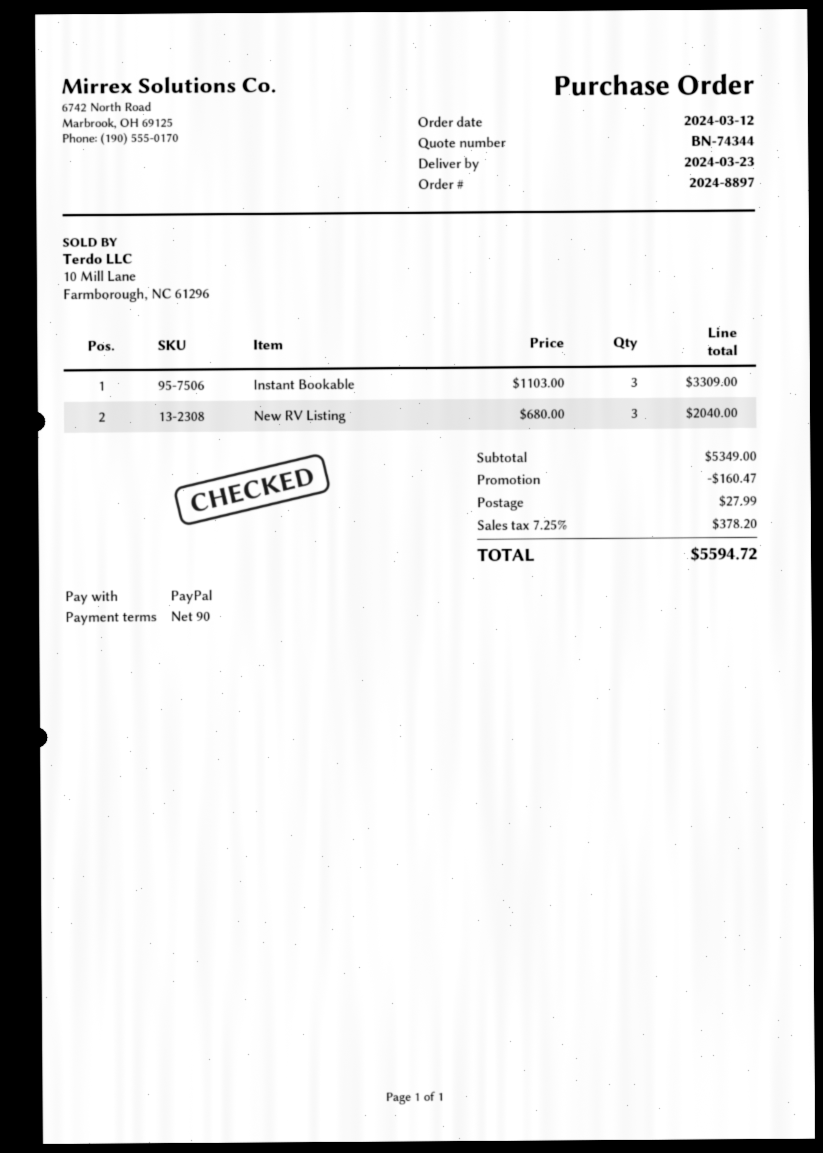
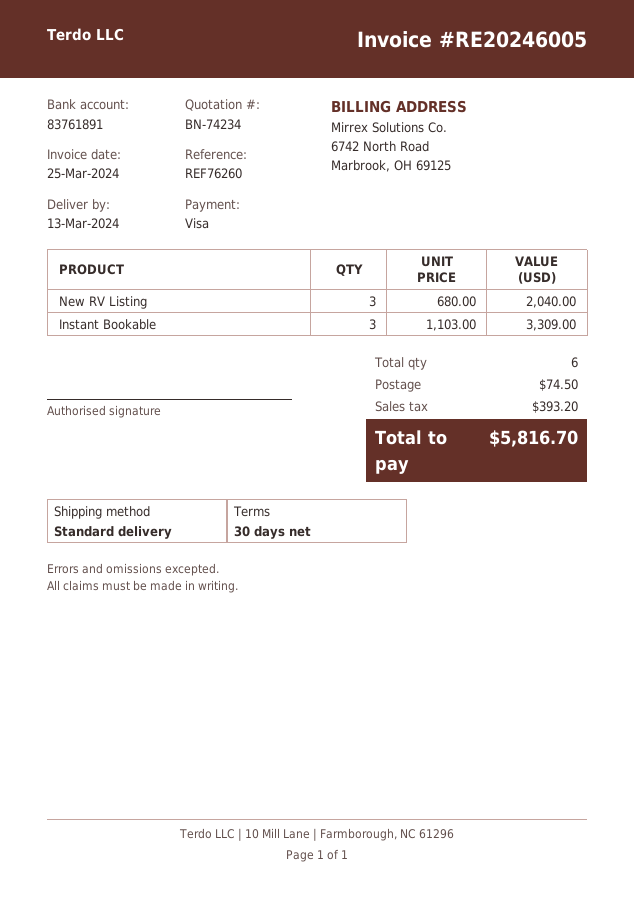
quote number: BN-74344 -> BN-74234
delivery date: 2024-03-23 -> 2024-03-13
payment terms: 90 days -> 30 days
payment method: PayPal -> Visa
discount: 160.47 -> none
shipping: 27.99 -> 74.50
tax: 378.20 -> 393.20
total: 5594.72 -> 5816.70

